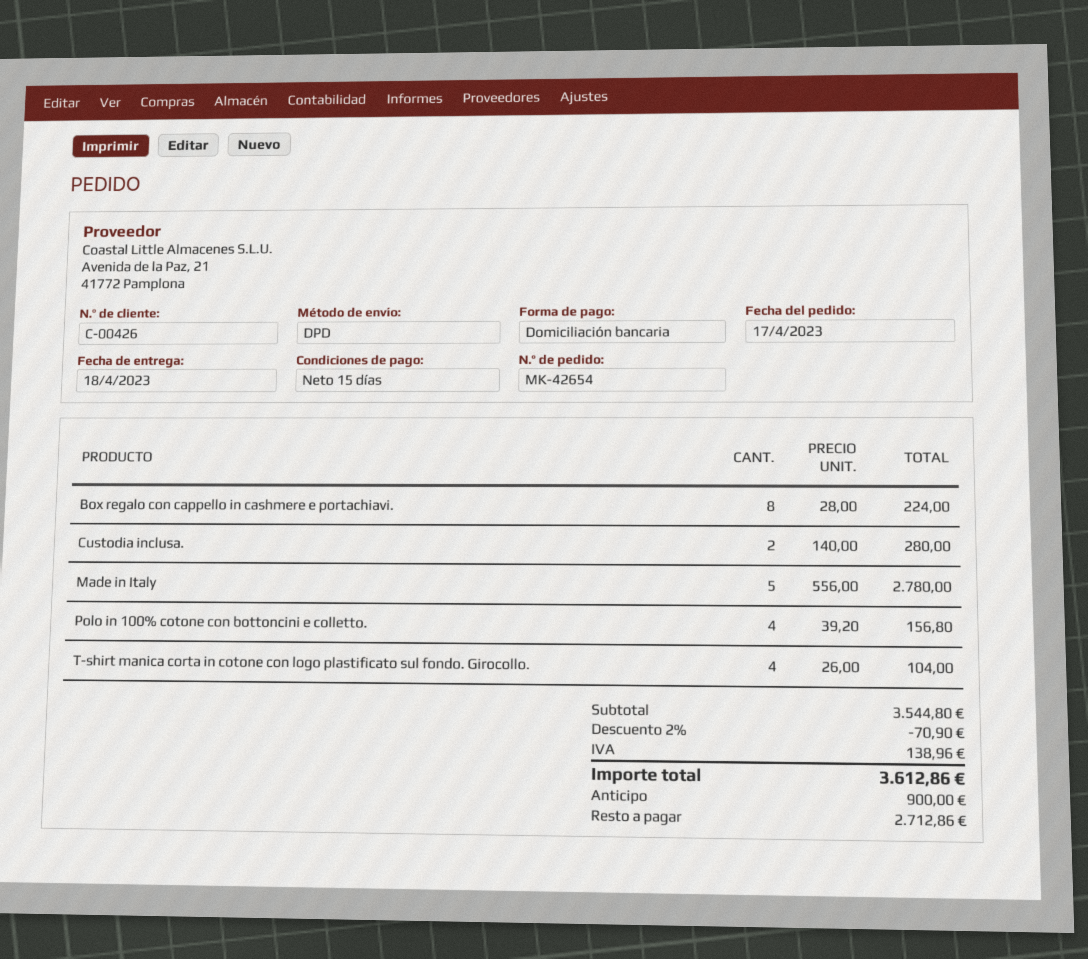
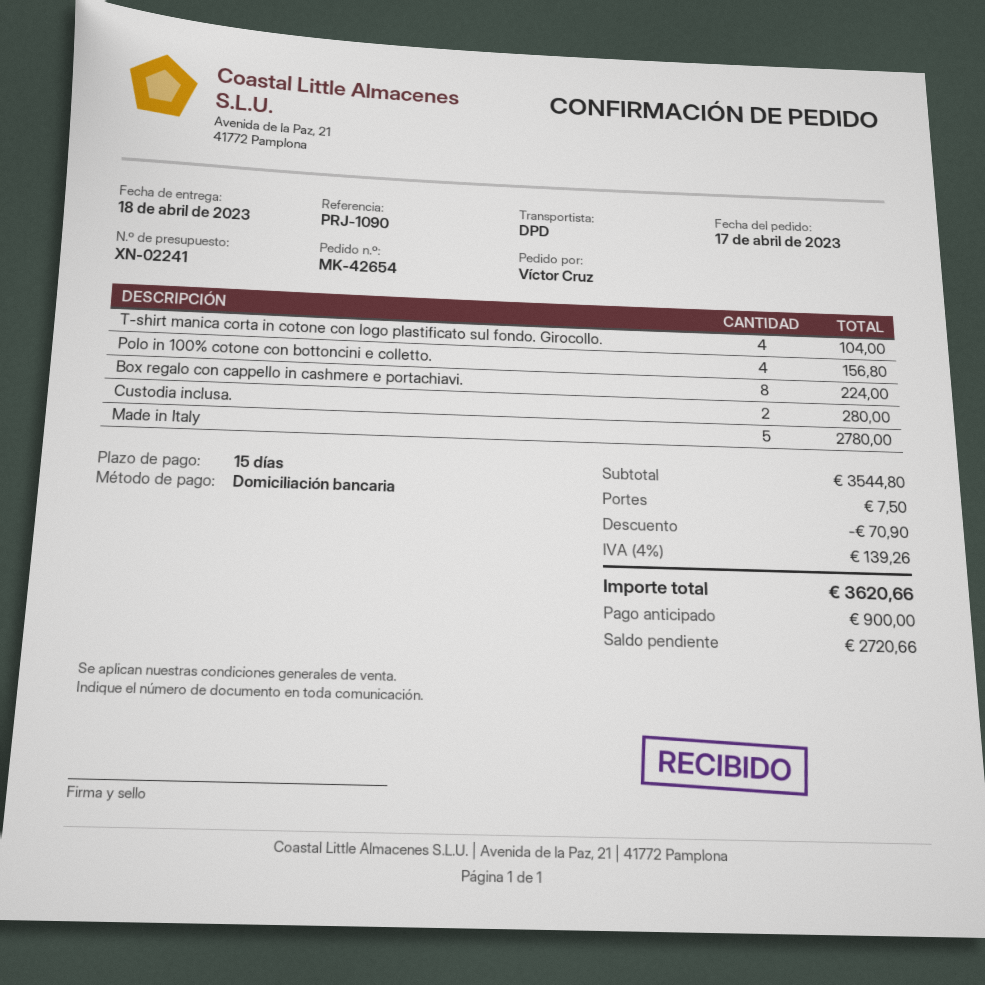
shipping: none -> 7.50
tax: 138.96 -> 139.26
total: 3612.86 -> 3620.66
balance: 2712.86 -> 2720.66

